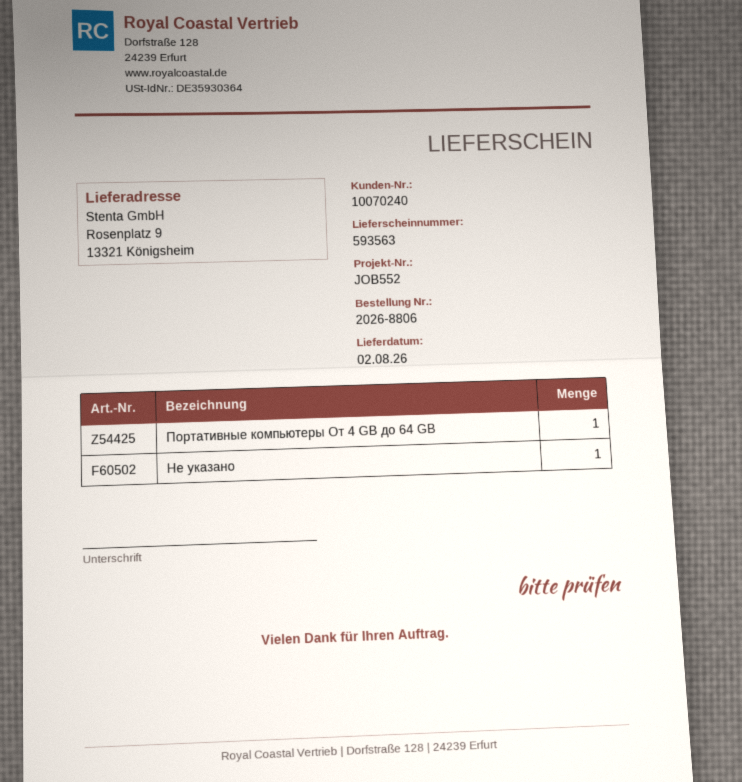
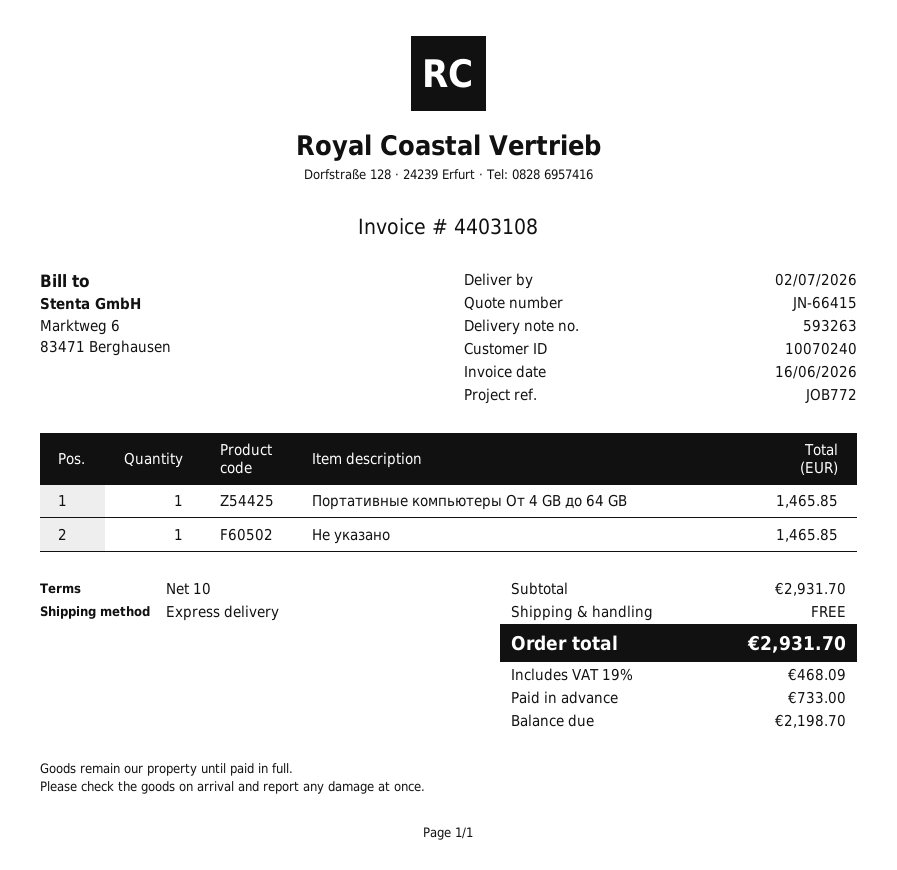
delivery note number: 593563 -> 593263
delivery date: 2026-08-02 -> 2026-07-02
reference: JOB552 -> JOB772

